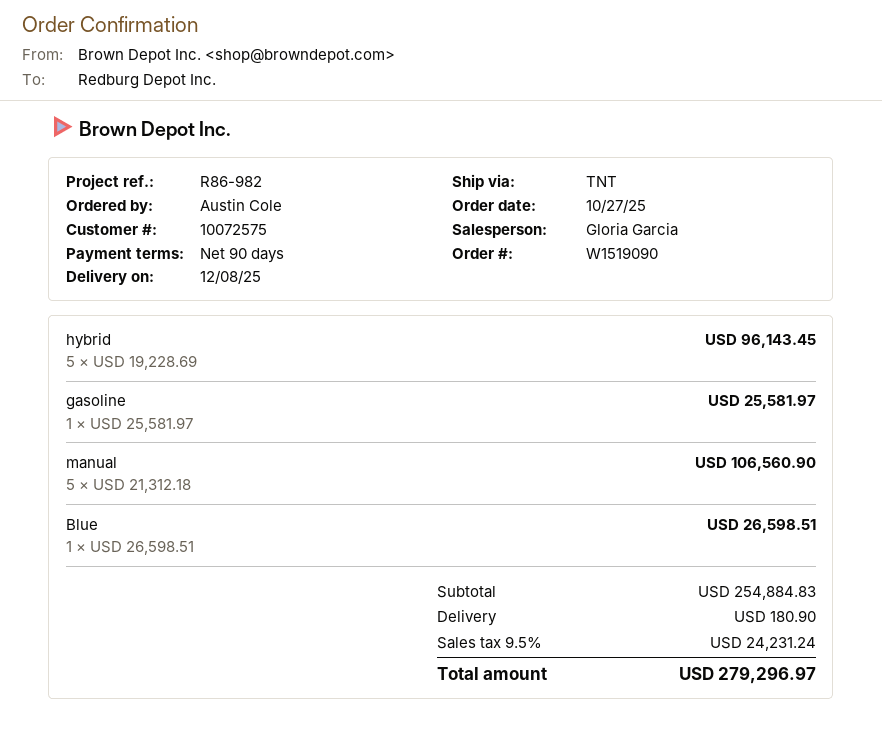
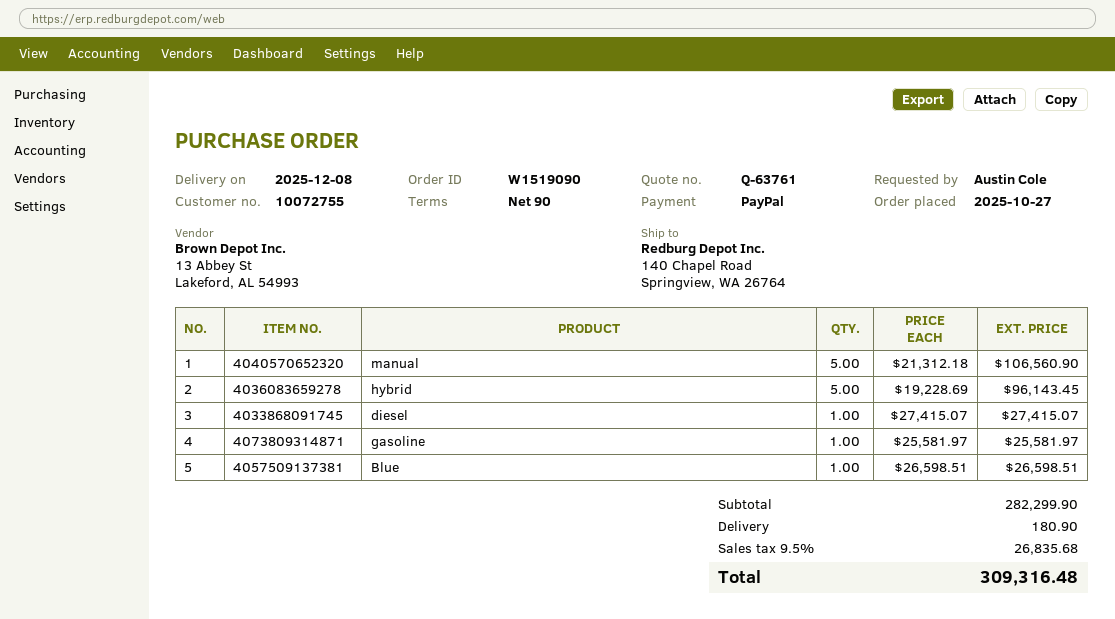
customer number: 10072575 -> 10072755
diesel: none -> 1 x 27415.07 = 27415.07
subtotal: 254884.83 -> 282299.90
tax: 9.5% = 24231.24 -> 9.5% = 26835.68
total: 279296.97 -> 309316.48

